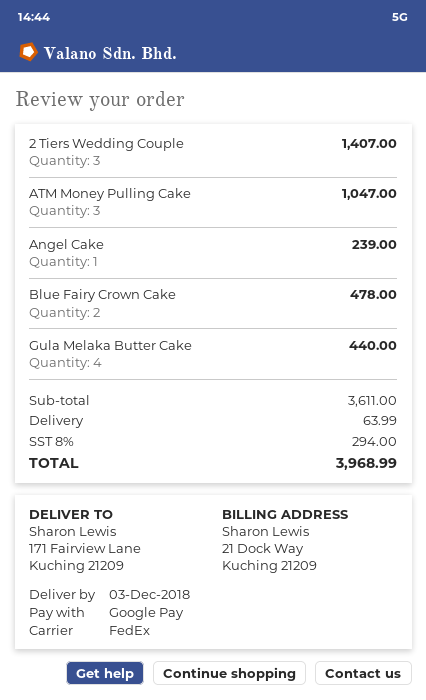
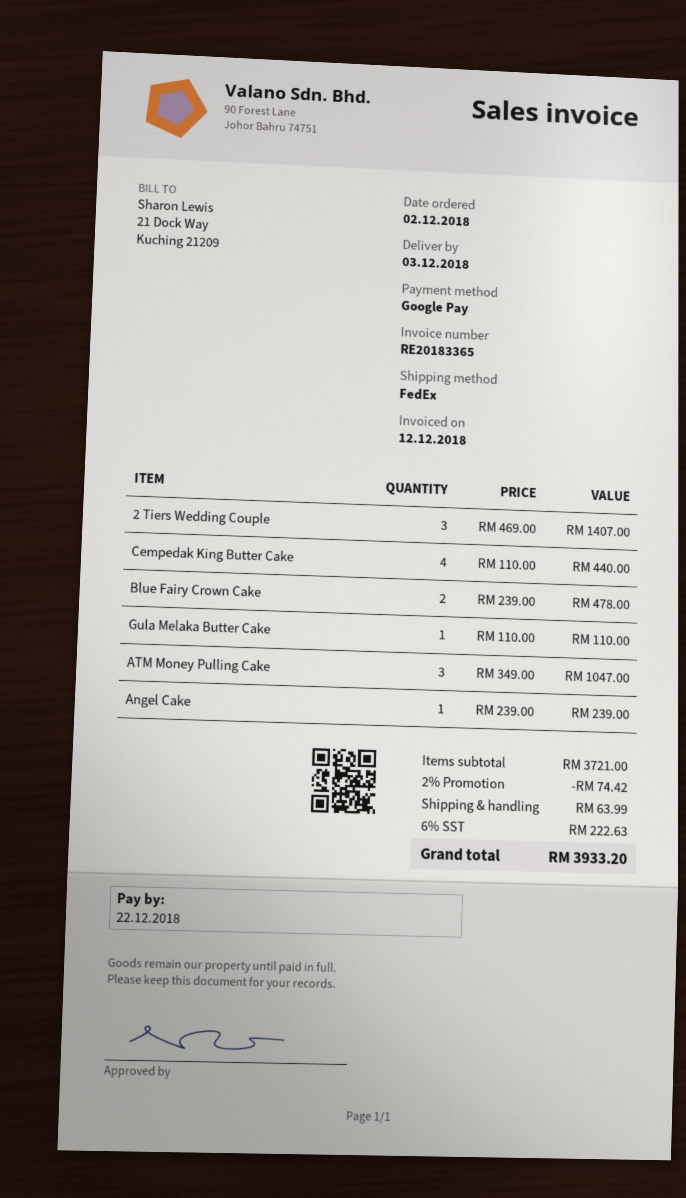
Gula Melaka Butter Cake: 4 for 440.00 -> 1 for 110.00
Cempedak King Butter Cake: none -> 4 for 440.00
subtotal: 3611.00 -> 3721.00
discount: none -> 2% = 74.42
tax: 8% = 294.00 -> 6% = 222.63
total: 3968.99 -> 3933.20

